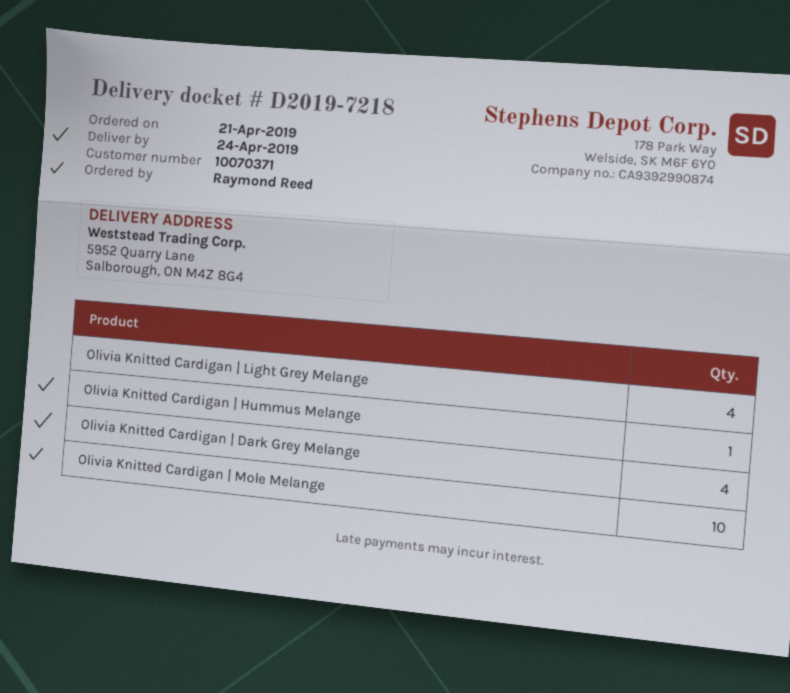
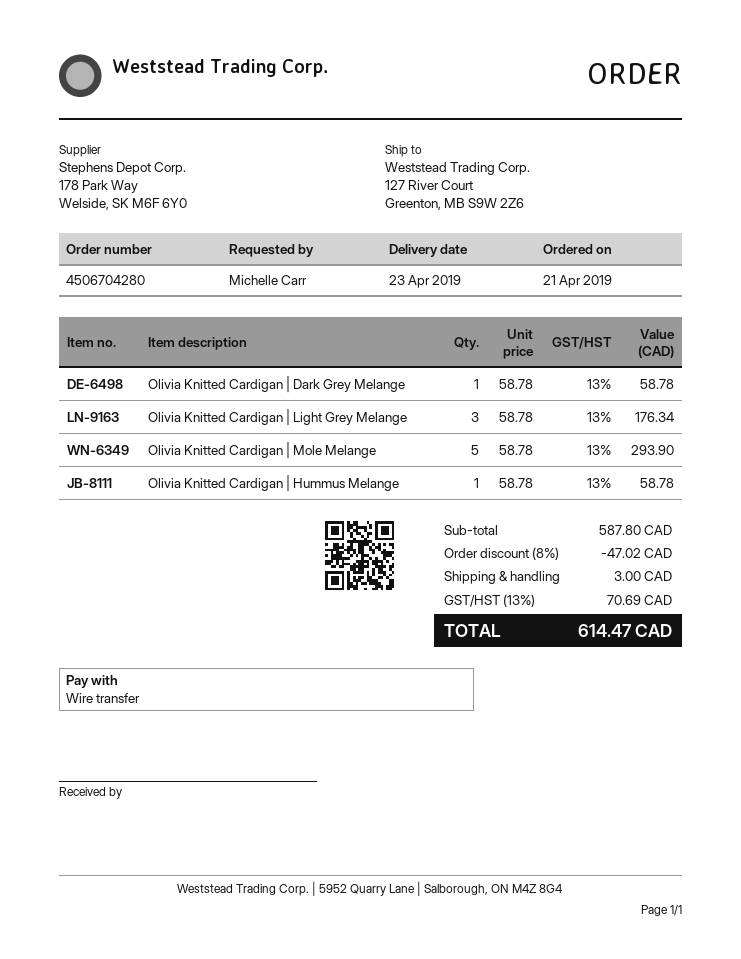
delivery date: 2019-04-24 -> 2019-04-23
ordered by: Raymond Reed -> Michelle Carr
ship to: 5952 Quarry Lane, Salborough, ON M4Z 8G4 -> 127 River Court, Greenton, MB S9W 2Z6
Olivia Knitted Cardigan | Light Grey Melange: 4 -> 3
Olivia Knitted Cardigan | Dark Grey Melange: 4 -> 1
Olivia Knitted Cardigan | Mole Melange: 10 -> 5

